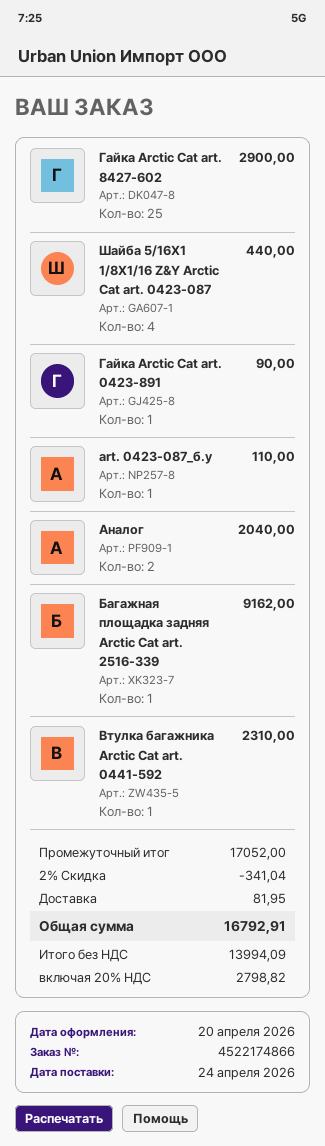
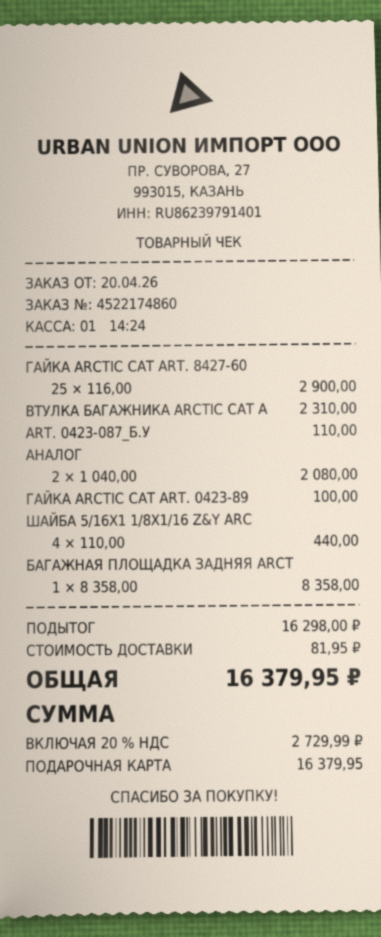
order number: 4522174866 -> 4522174860
Гайка Arctic Cat art. 0423-891: 1 for 90.00 -> 1 for 100.00
Аналог: 2 for 2040.00 -> 2 for 2080.00
Багажная площадка задняя Arctic Cat art. 2516-339: 1 for 9162.00 -> 1 for 8358.00
subtotal: 17052.00 -> 16298.00
discount: 2% = 341.04 -> none
tax: 20% = 2798.82 -> 20% = 2729.99
total: 16792.91 -> 16379.95

